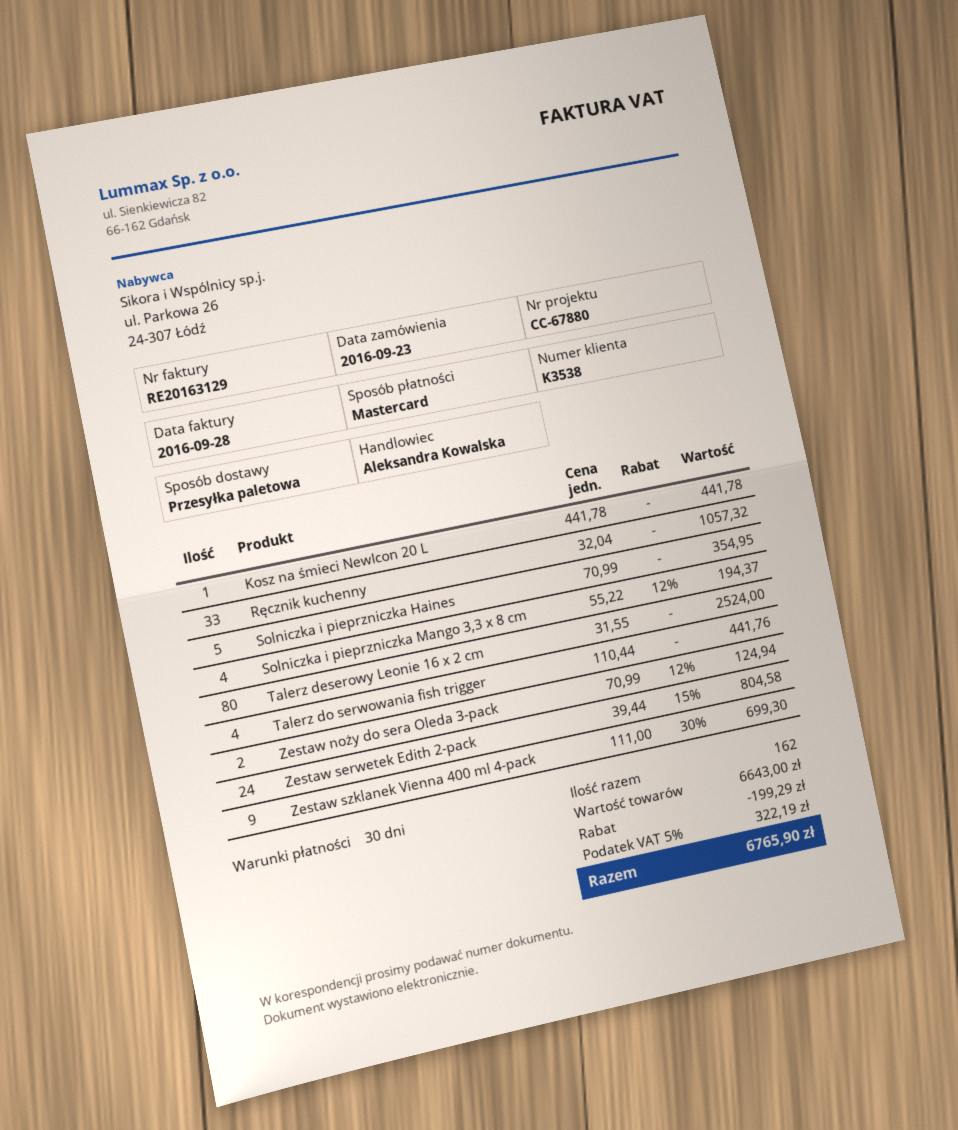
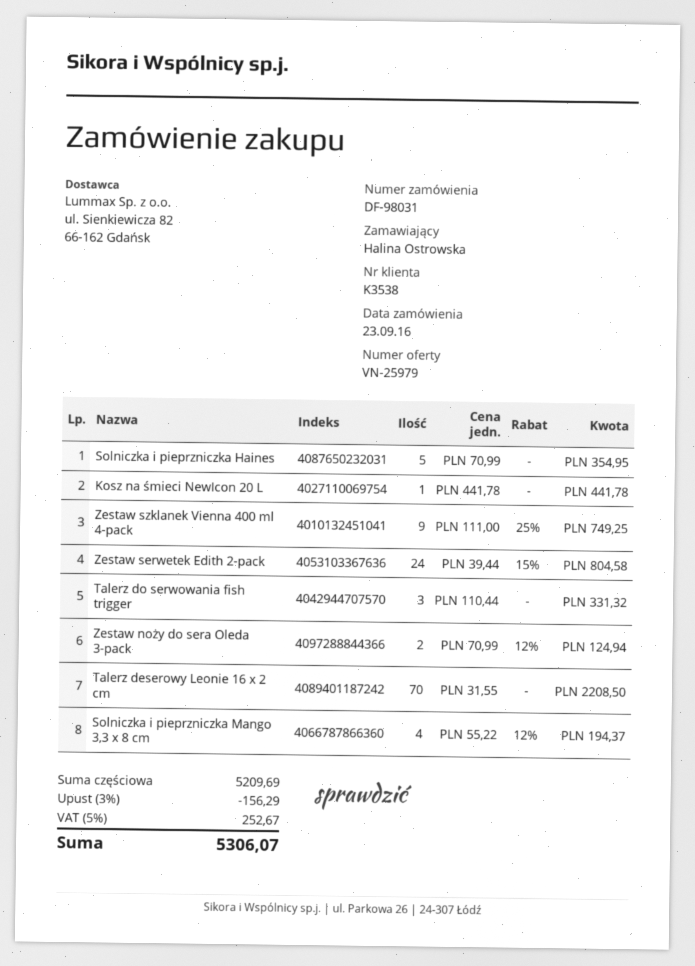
Ręcznik kuchenny: 33 x 32.04 = 1057.32 -> none
Talerz deserowy Leonie 16 x 2 cm: 80 x 31.55 = 2524.00 -> 70 x 31.55 = 2208.50
Talerz do serwowania fish trigger: 4 x 110.44 = 441.76 -> 3 x 110.44 = 331.32
Zestaw szklanek Vienna 400 ml 4-pack: 9 x 111.00 - 30% = 699.30 -> 9 x 111.00 - 25% = 749.25
subtotal: 6643.00 -> 5209.69
discount: 199.29 -> 156.29
tax: 5% = 322.19 -> 5% = 252.67
total: 6765.90 -> 5306.07

